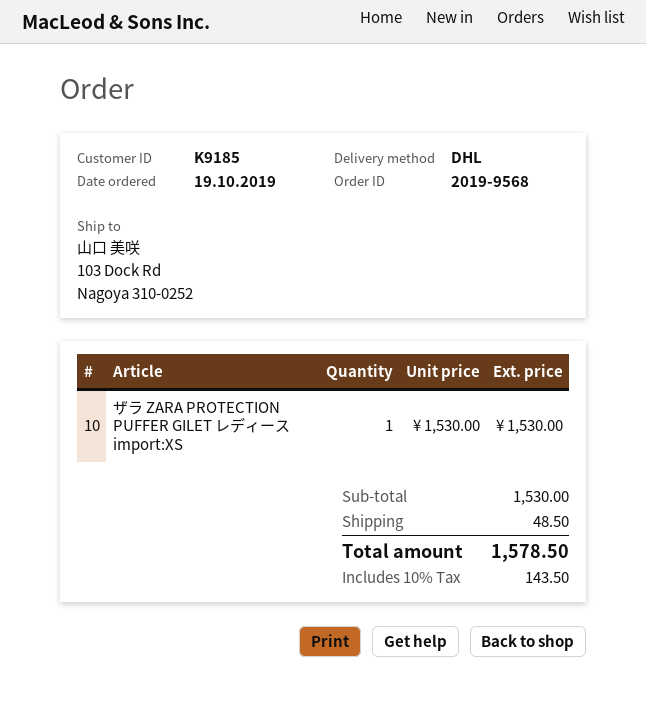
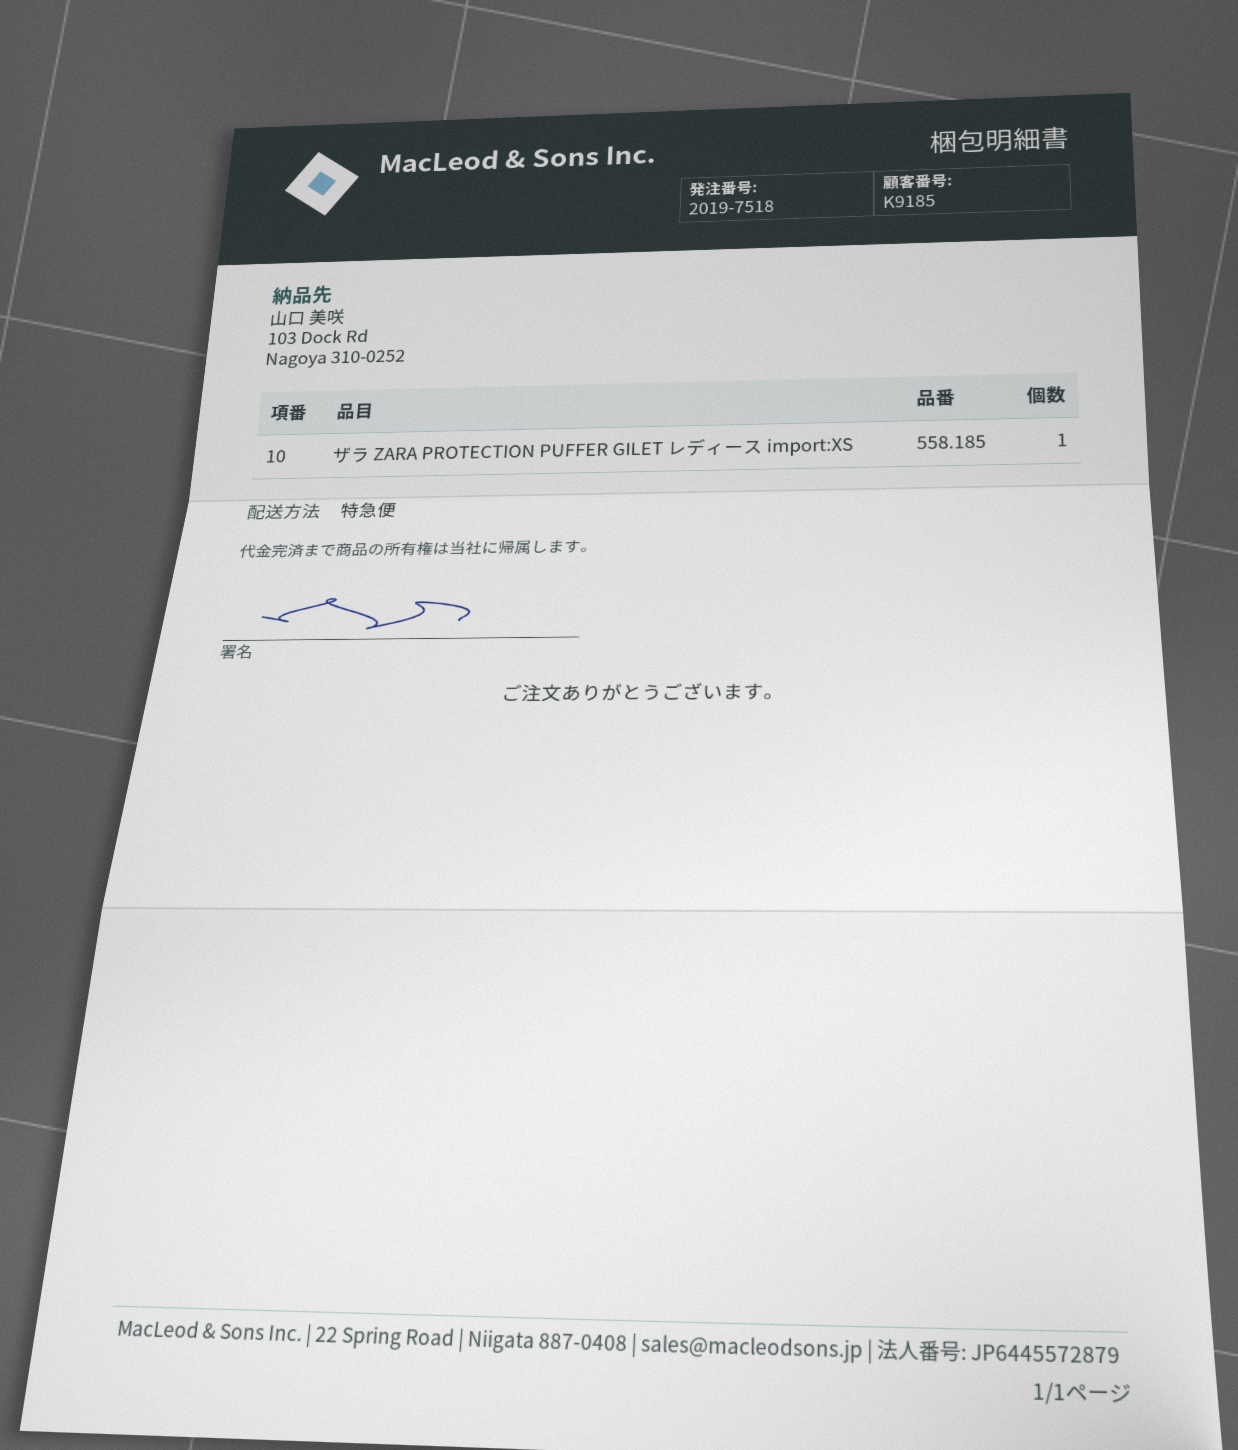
order number: 2019-9568 -> 2019-7518
shipping method: DHL -> express

